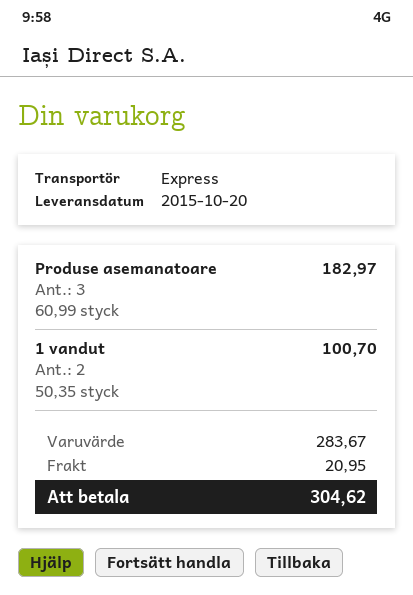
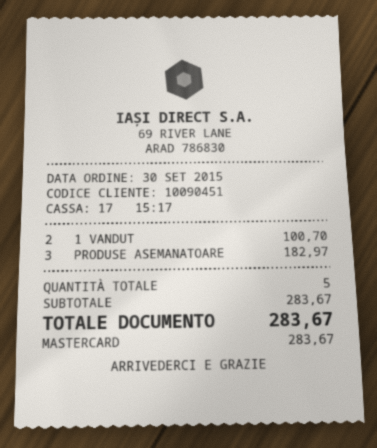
shipping: 20.95 -> none
total: 304.62 -> 283.67

